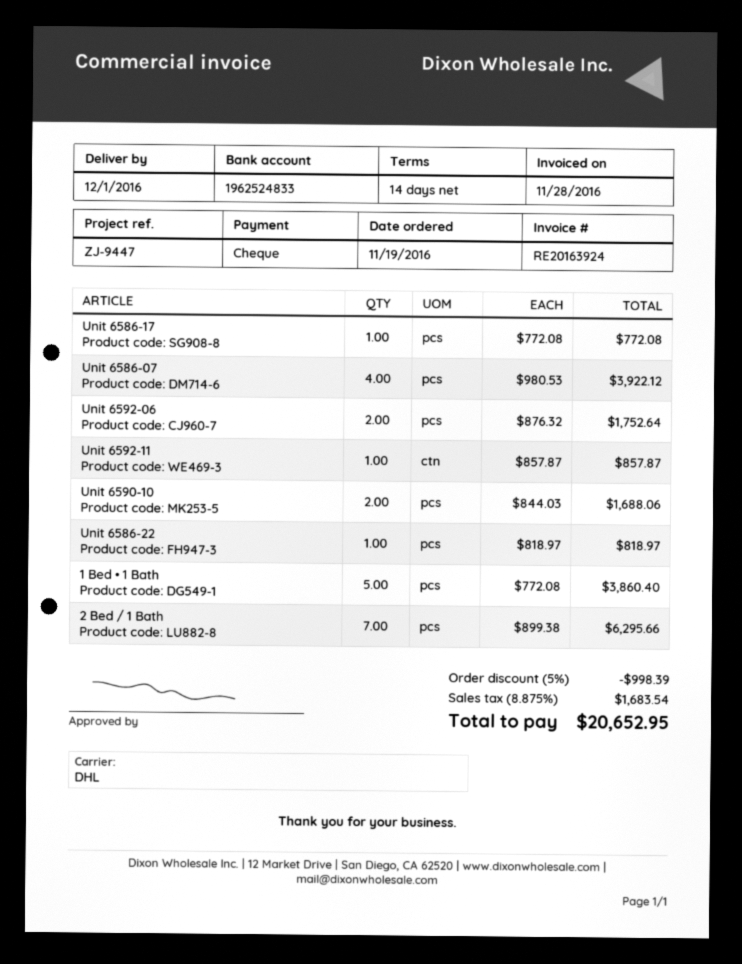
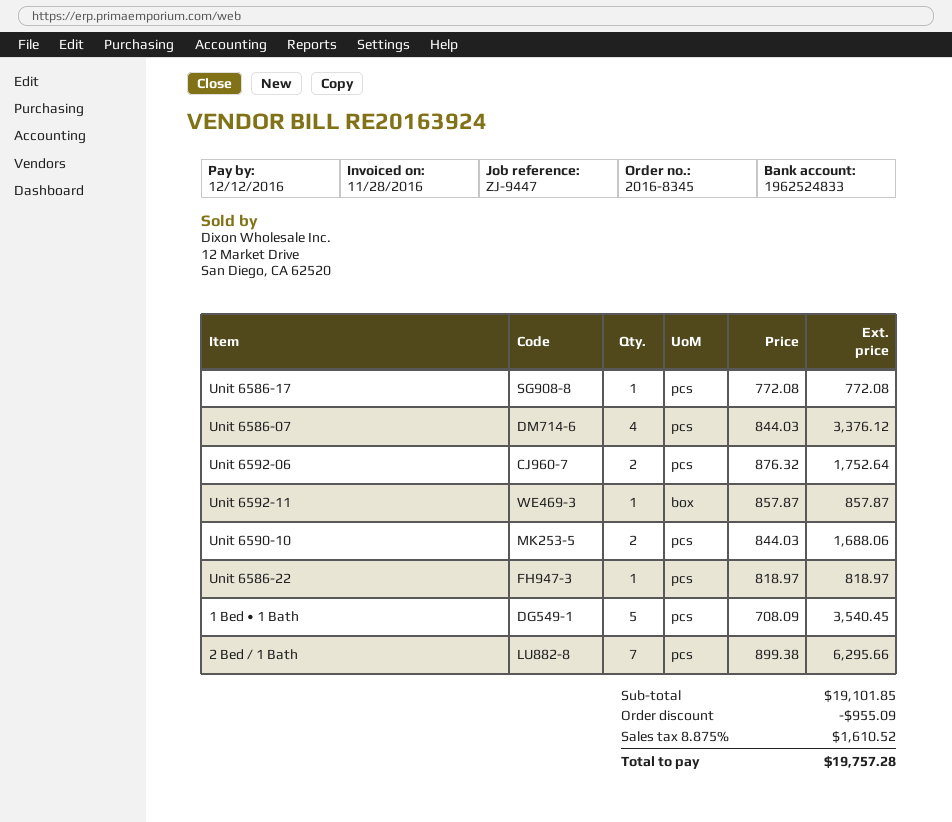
Unit 6586-07: 4 x 980.53 = 3922.12 -> 4 x 844.03 = 3376.12
1 Bed • 1 Bath: 5 x 772.08 = 3860.40 -> 5 x 708.09 = 3540.45
discount: 998.39 -> 955.09
tax: 8.875% = 1683.54 -> 8.875% = 1610.52
total: 20652.95 -> 19757.28

